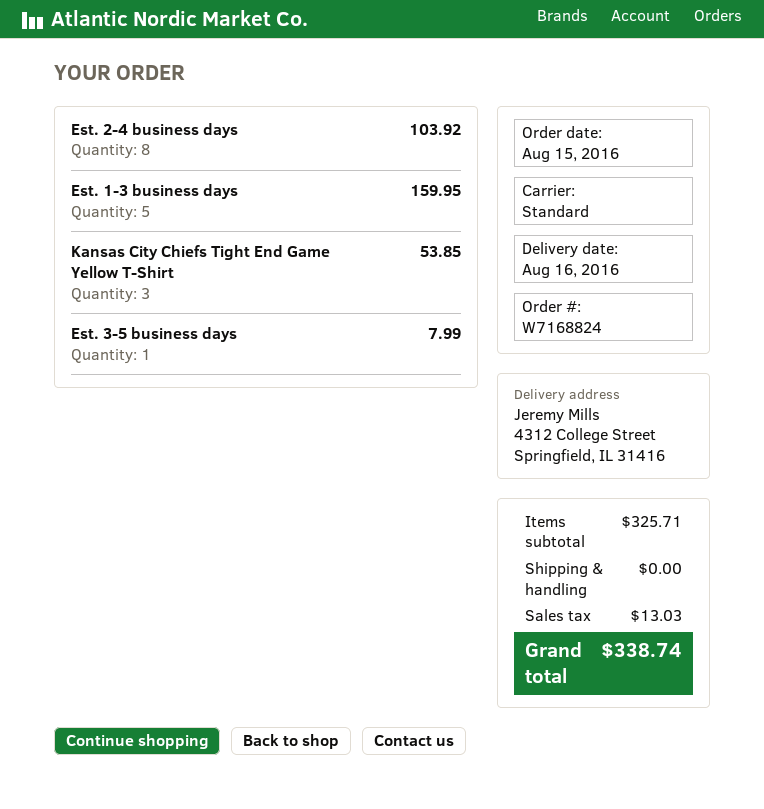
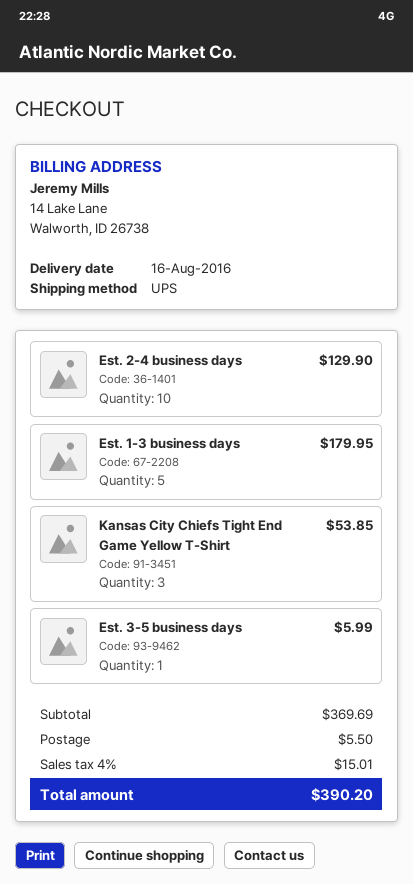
shipping method: standard -> UPS
Est. 2-4 business days: 8 for 103.92 -> 10 for 129.90
Est. 1-3 business days: 5 for 159.95 -> 5 for 179.95
Est. 3-5 business days: 1 for 7.99 -> 1 for 5.99
subtotal: 325.71 -> 369.69
shipping: 0.00 -> 5.50
tax: 13.03 -> 15.01
total: 338.74 -> 390.20

